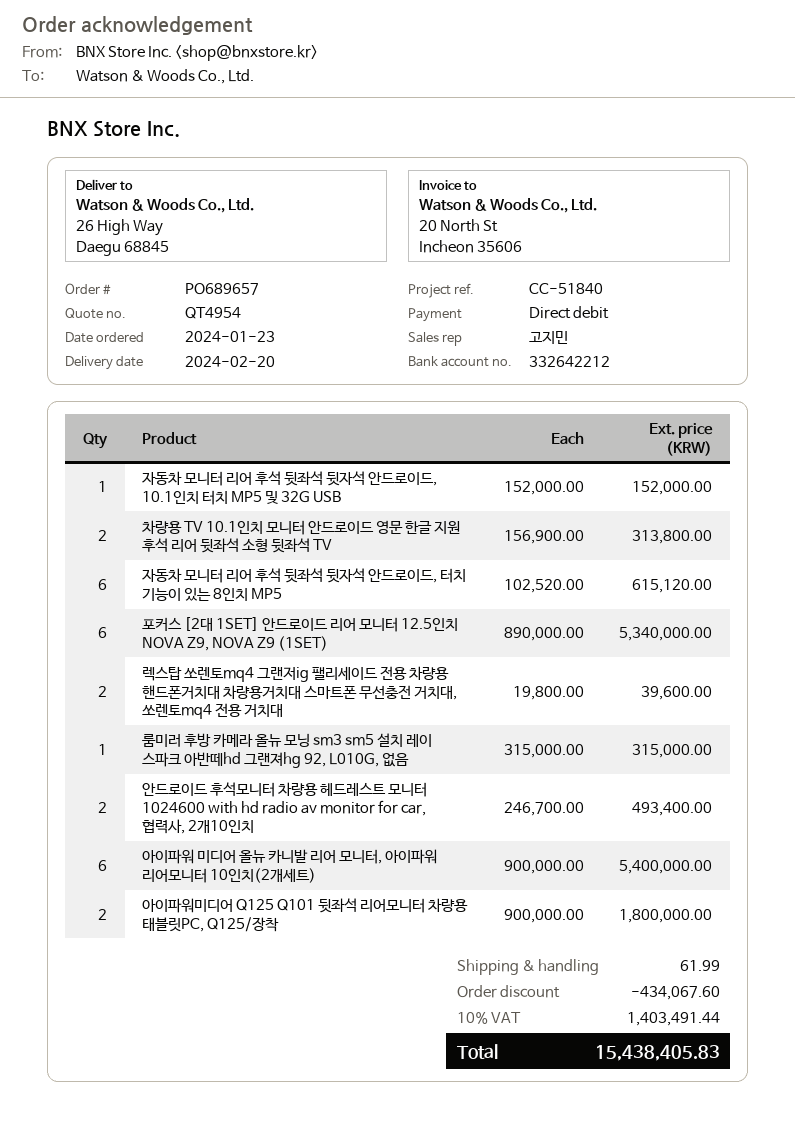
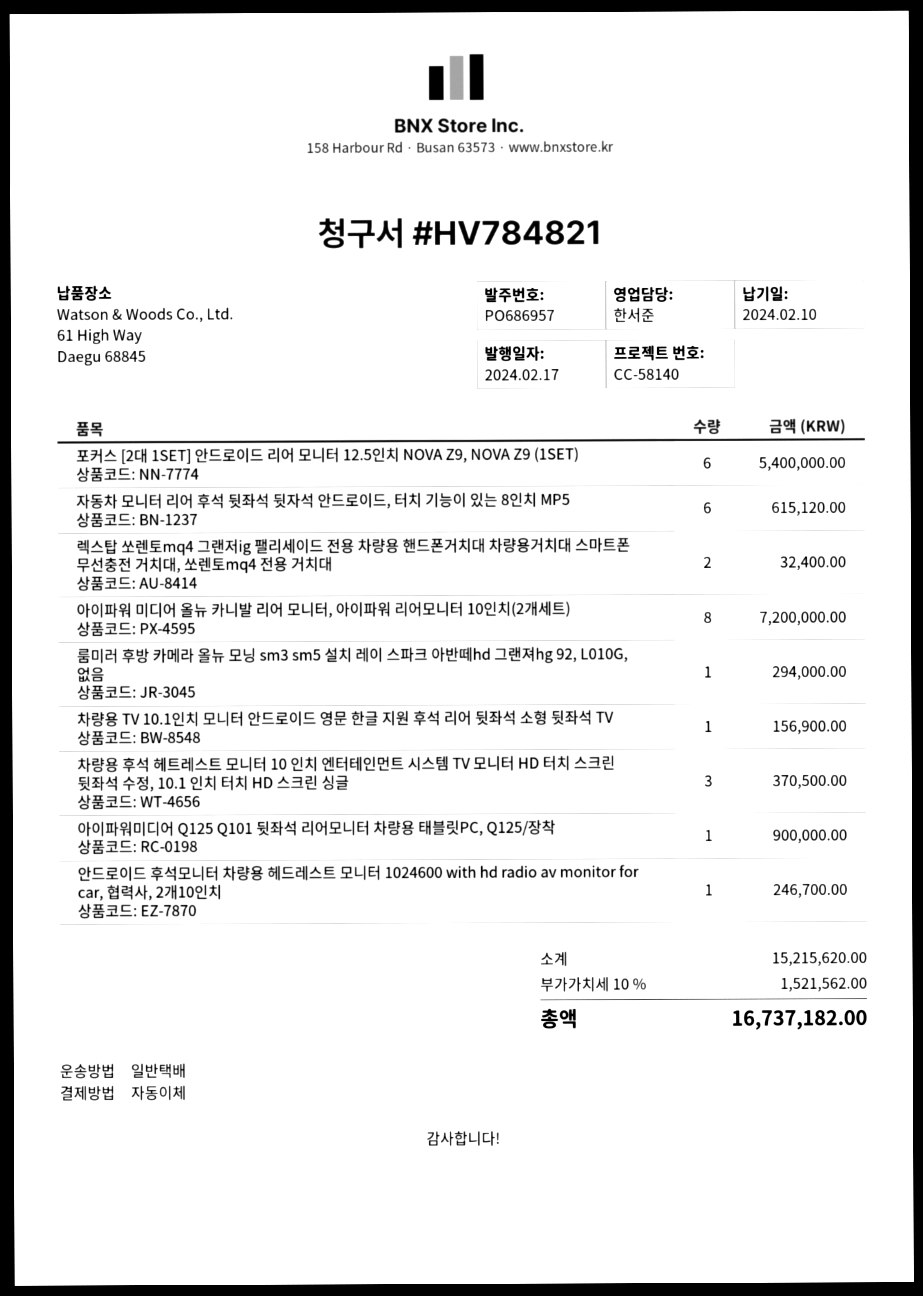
order number: PO689657 -> PO686957
delivery date: 2024-02-20 -> 2024-02-10
reference: CC-51840 -> CC-58140
sales rep: 고지민 -> 한서준
ship to: 26 High Way, Daegu 68845 -> 61 High Way, Daegu 68845
자동차 모니터 리어 후석 뒷좌석 뒷자석 안드로이드, 10.1인치 터치 MP5 및 32G USB: 1 for 152000.00 -> none
차량용 TV 10.1인치 모니터 안드로이드 영문 한글 지원 후석 리어 뒷좌석 소형 뒷좌석 TV: 2 for 313800.00 -> 1 for 156900.00
포커스 [2대 1SET] 안드로이드 리어 모니터 12.5인치 NOVA Z9, NOVA Z9 (1SET): 6 for 5340000.00 -> 6 for 5400000.00
렉스탑 쏘렌토mq4 그랜저ig 팰리세이드 전용 차량용 핸드폰거치대 차량용거치대 스마트폰 무선충전 거치대, 쏘렌토mq4 전용 거치대: 2 for 39600.00 -> 2 for 32400.00
룸미러 후방 카메라 올뉴 모닝 sm3 sm5 설치 레이 스파크 아반떼hd 그랜져hg 92, L010G, 없음: 1 for 315000.00 -> 1 for 294000.00
안드로이드 후석모니터 차량용 헤드레스트 모니터 1024600 with hd radio av monitor for car, 협력사, 2개10인치: 2 for 493400.00 -> 1 for 246700.00
아이파워 미디어 올뉴 카니발 리어 모니터, 아이파워 리어모니터 10인치(2개세트): 6 for 5400000.00 -> 8 for 7200000.00
아이파워미디어 Q125 Q101 뒷좌석 리어모니터 차량용 태블릿PC, Q125/장착: 2 for 1800000.00 -> 1 for 900000.00
차량용 후석 헤트레스트 모니터 10 인치 엔터테인먼트 시스템 TV 모니터 HD 터치 스크린 뒷좌석 수정, 10.1 인치 터치 HD 스크린 싱글: none -> 3 for 370500.00
discount: 434067.60 -> none
shipping: 61.99 -> none
tax: 10% = 1403491.44 -> 10% = 1521562.00
total: 15438405.83 -> 16737182.00

